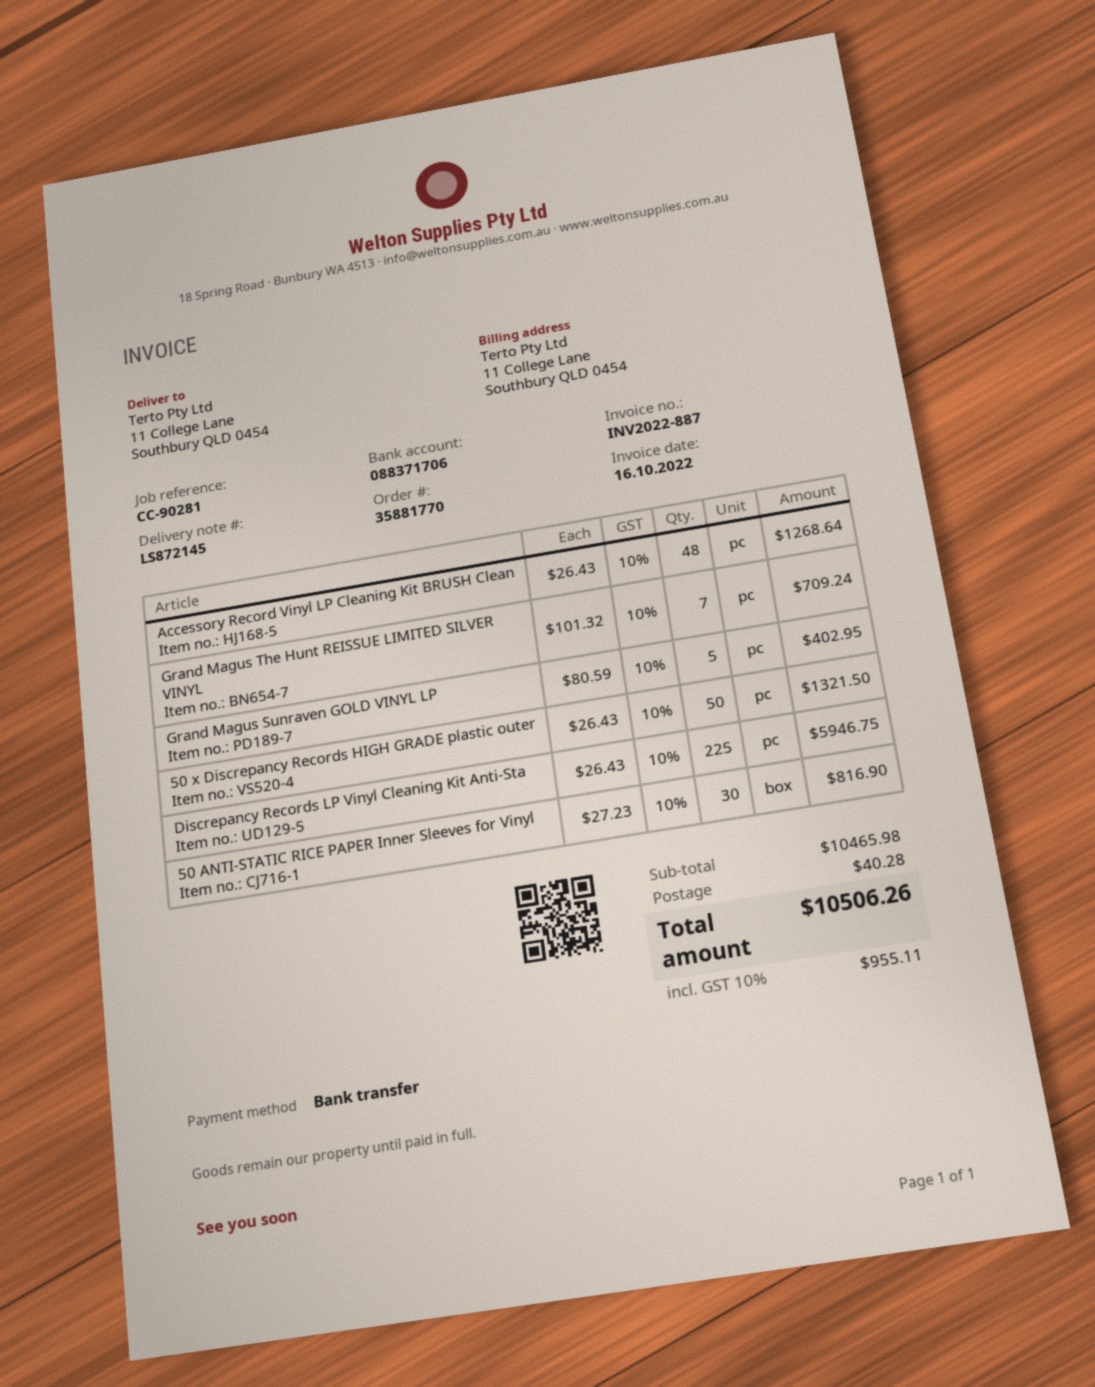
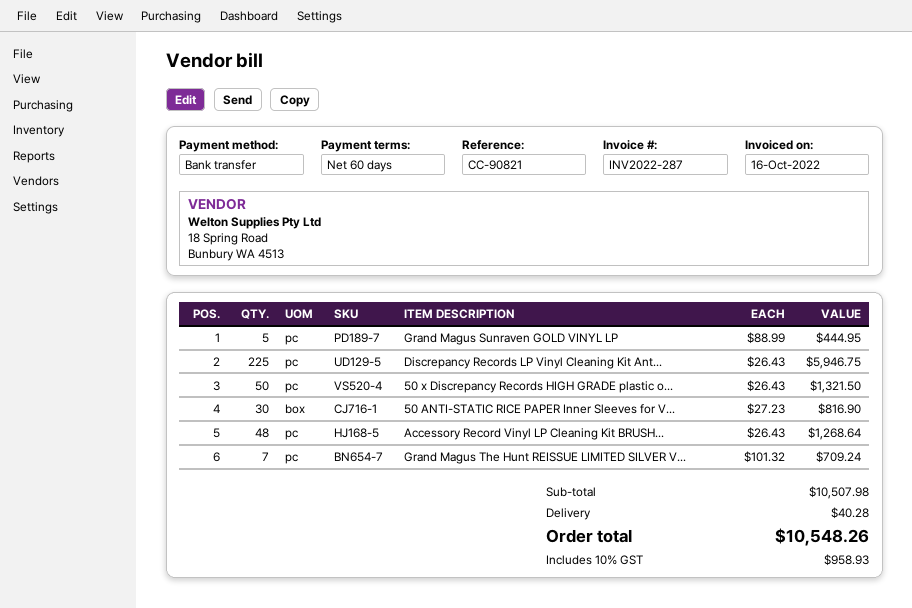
invoice number: INV2022-887 -> INV2022-287
reference: CC-90281 -> CC-90821
Grand Magus Sunraven GOLD VINYL LP: 5 x 80.59 = 402.95 -> 5 x 88.99 = 444.95
subtotal: 10465.98 -> 10507.98
tax: 10% = 955.11 -> 10% = 958.93
total: 10506.26 -> 10548.26

